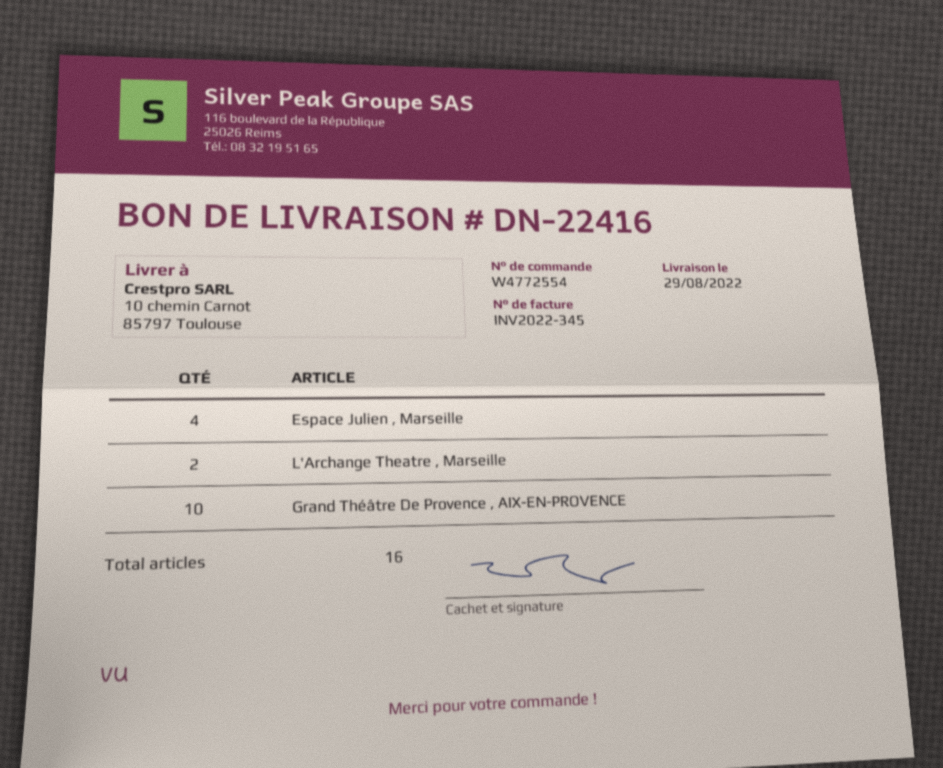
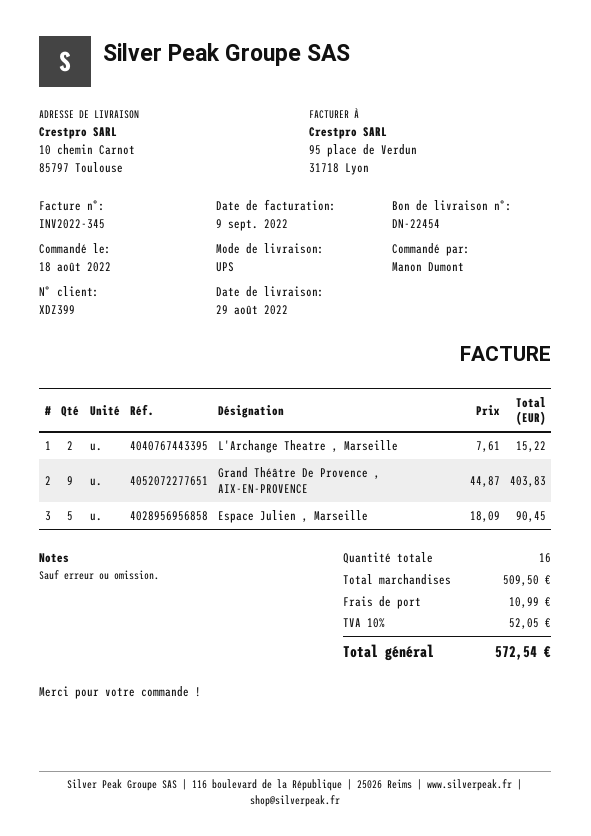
delivery note number: DN-22416 -> DN-22454
Espace Julien , Marseille: 4 -> 5
Grand Théâtre De Provence , AIX-EN-PROVENCE: 10 -> 9

